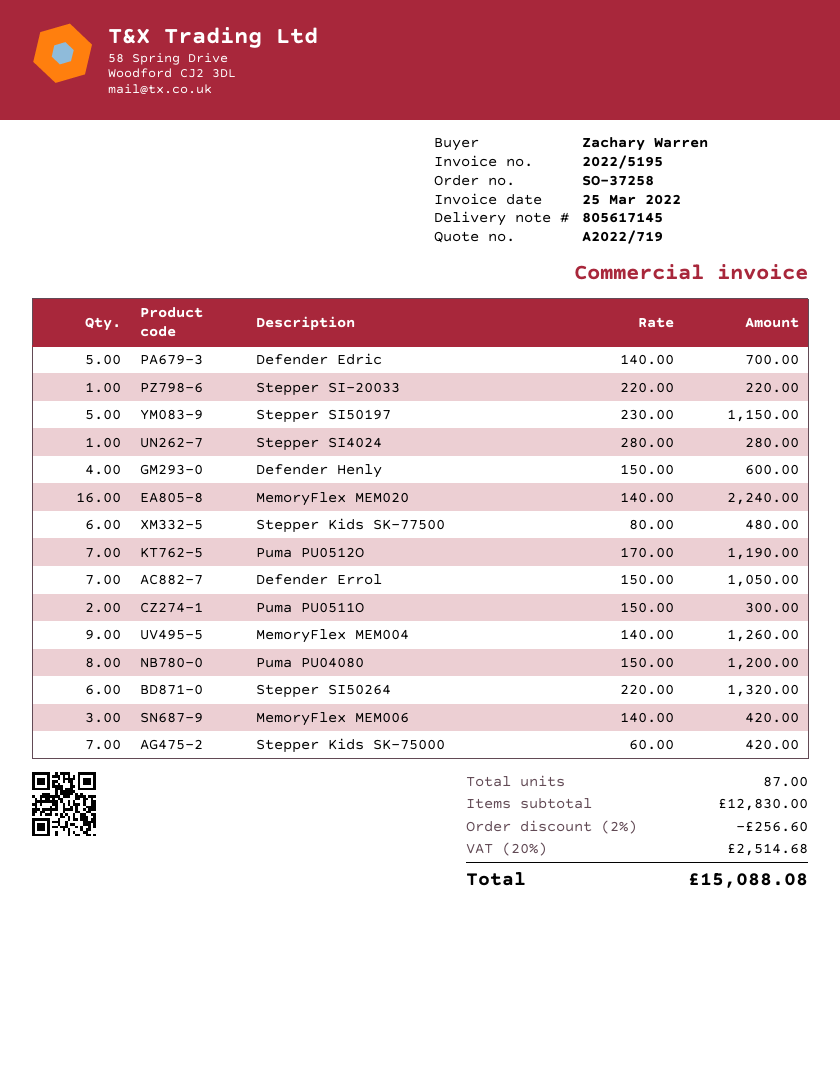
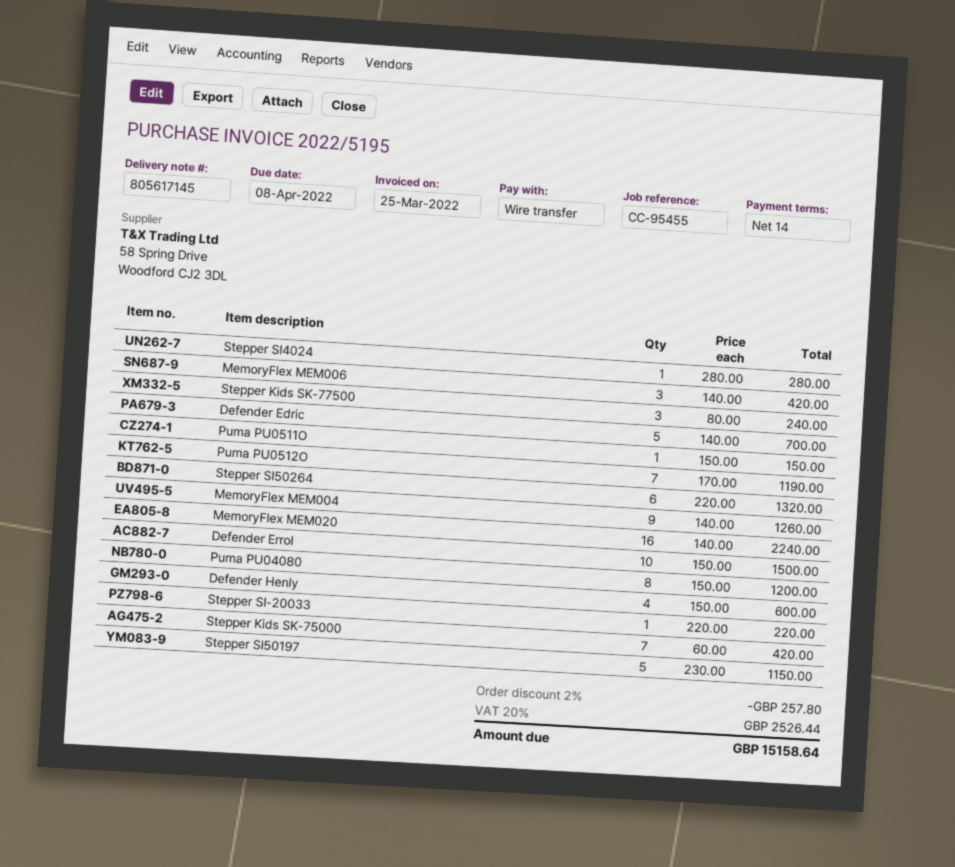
Stepper Kids SK-77500: 6 x 80.00 = 480.00 -> 3 x 80.00 = 240.00
Defender Errol: 7 x 150.00 = 1050.00 -> 10 x 150.00 = 1500.00
Puma PU0511O: 2 x 150.00 = 300.00 -> 1 x 150.00 = 150.00
discount: 2% = 256.60 -> 2% = 257.80
tax: 20% = 2514.68 -> 20% = 2526.44
total: 15088.08 -> 15158.64

